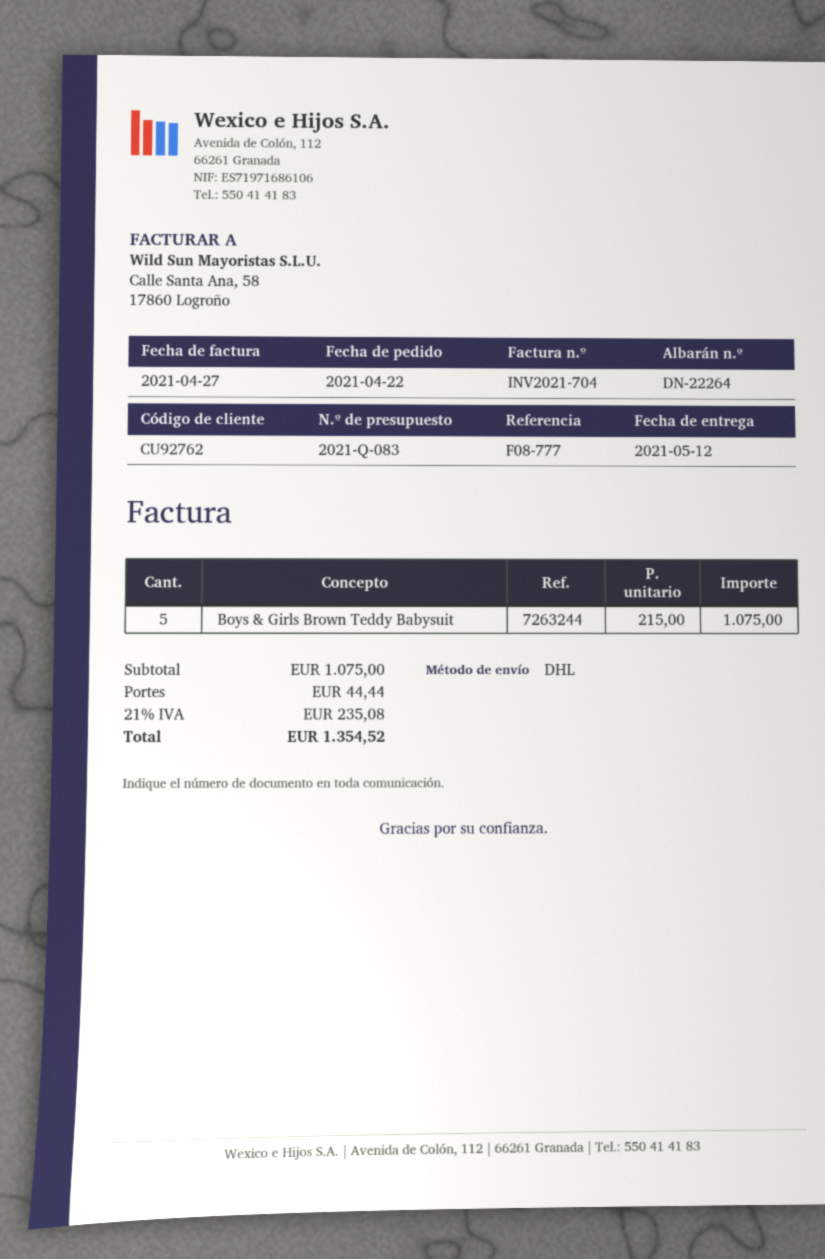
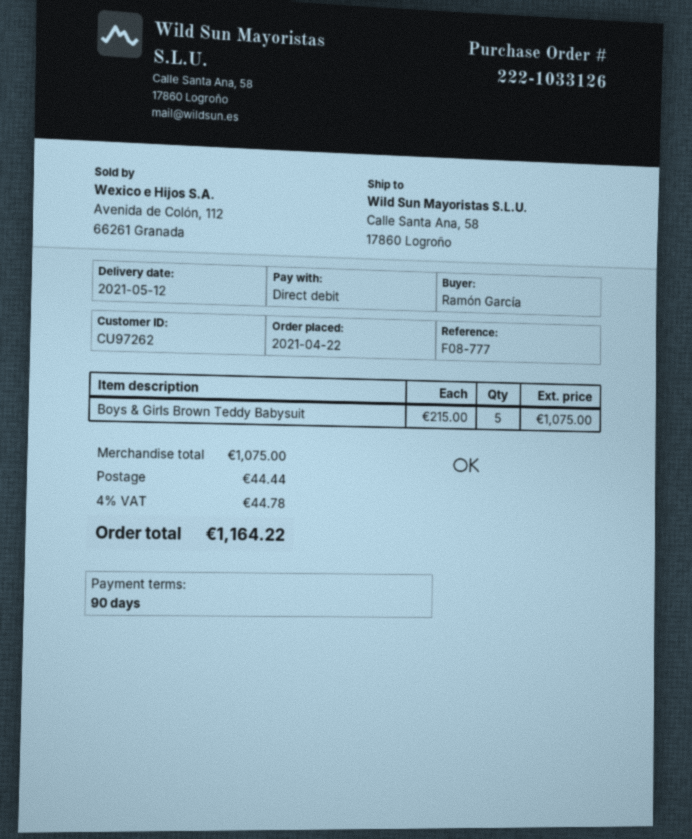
customer number: CU92762 -> CU97262
tax: 21% = 235.08 -> 4% = 44.78
total: 1354.52 -> 1164.22

